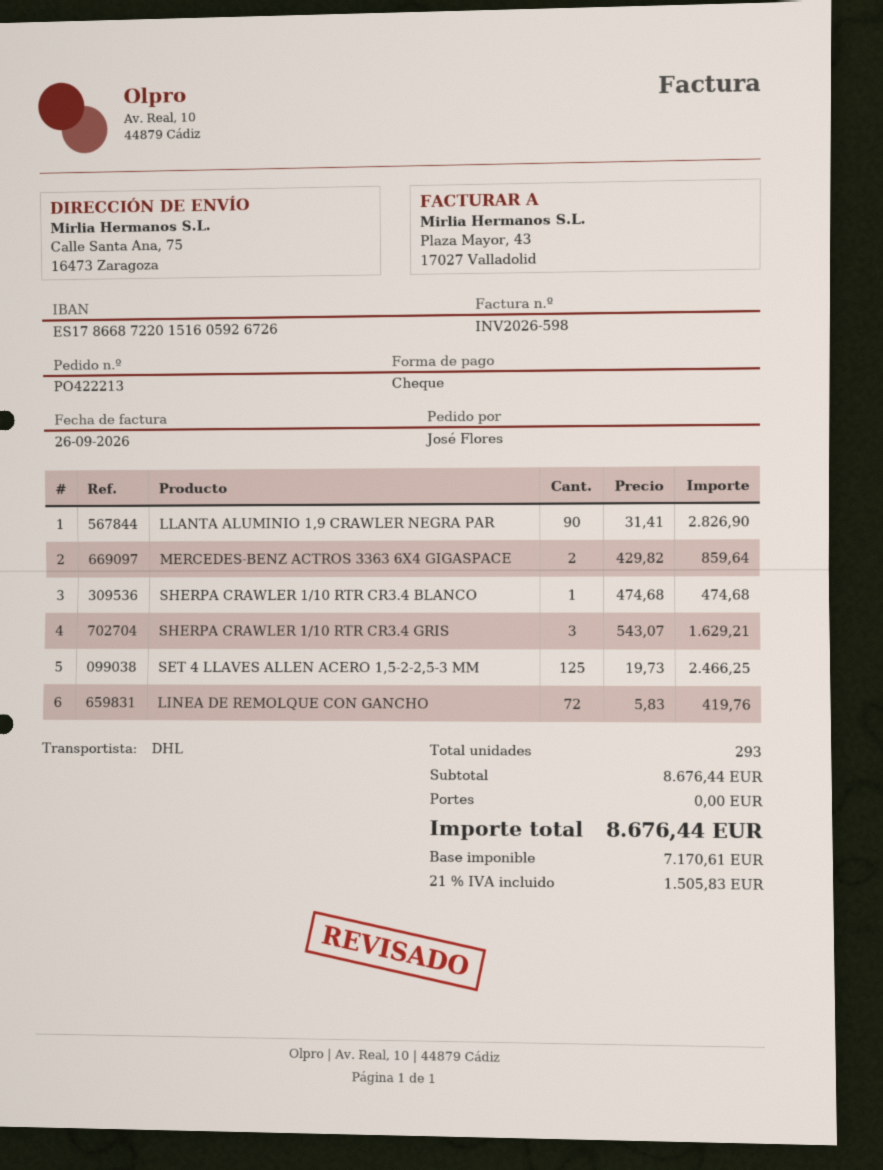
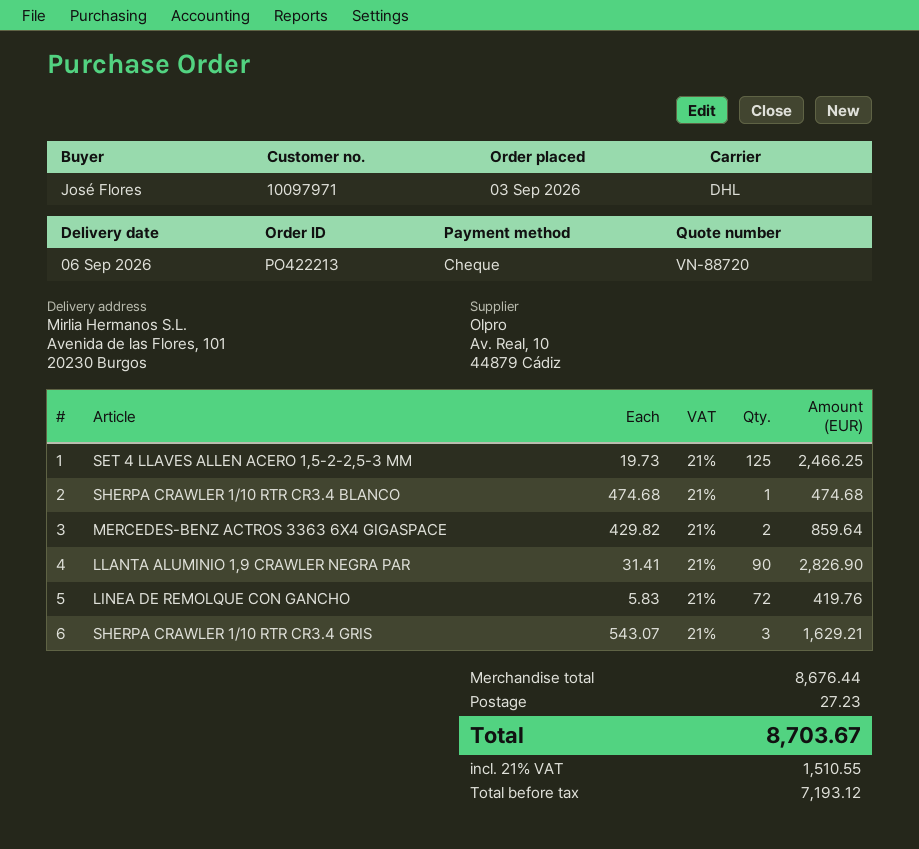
ship to: Calle Santa Ana, 75, 16473 Zaragoza -> Avenida de las Flores, 101, 20230 Burgos
shipping: 0.00 -> 27.23
net: 7170.61 -> 7193.12
tax: 21% = 1505.83 -> 21% = 1510.55
total: 8676.44 -> 8703.67

